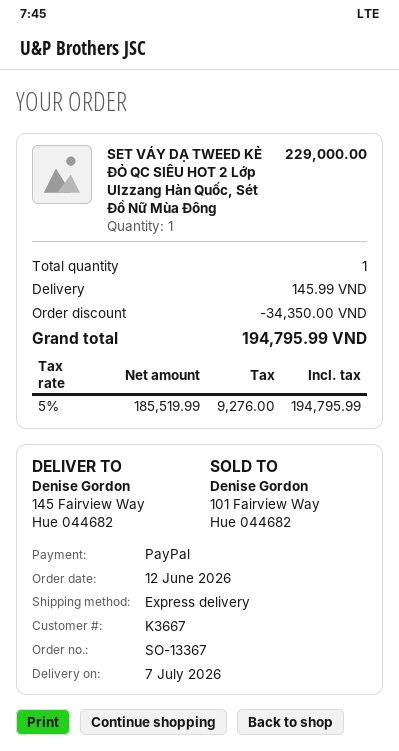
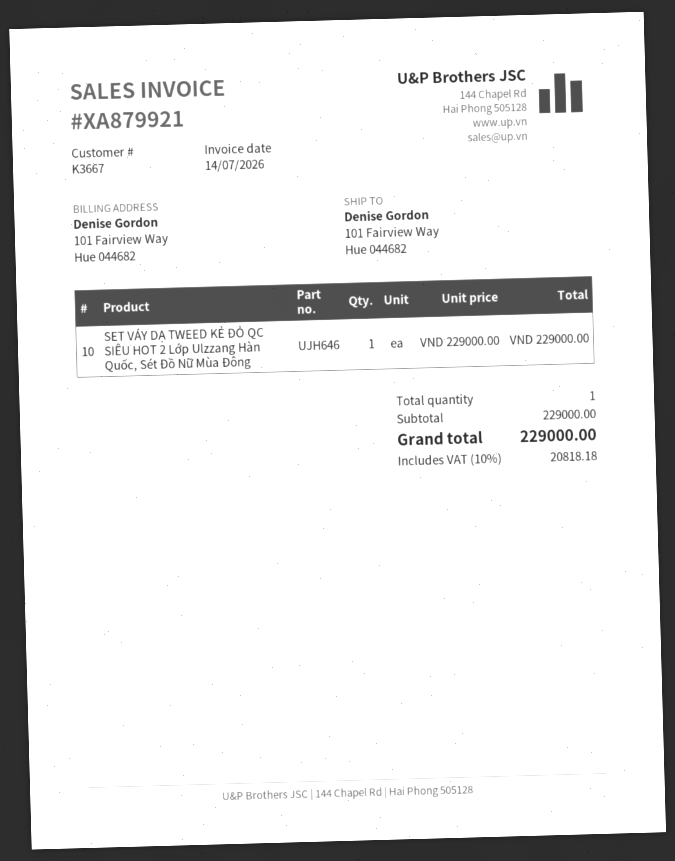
ship to: 145 Fairview Way, Hue 044682 -> 101 Fairview Way, Hue 044682
discount: 34350.00 -> none
shipping: 145.99 -> none
tax: 5% = 9276.00 -> 10% = 20818.18
total: 194795.99 -> 229000.00

